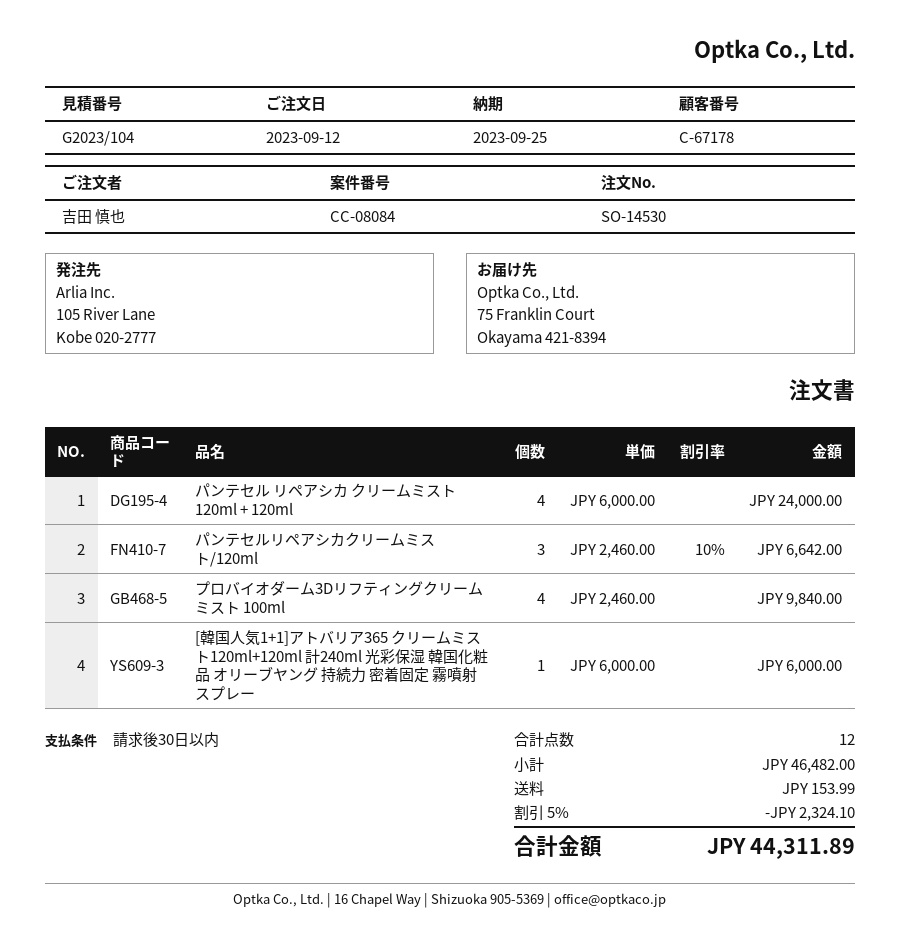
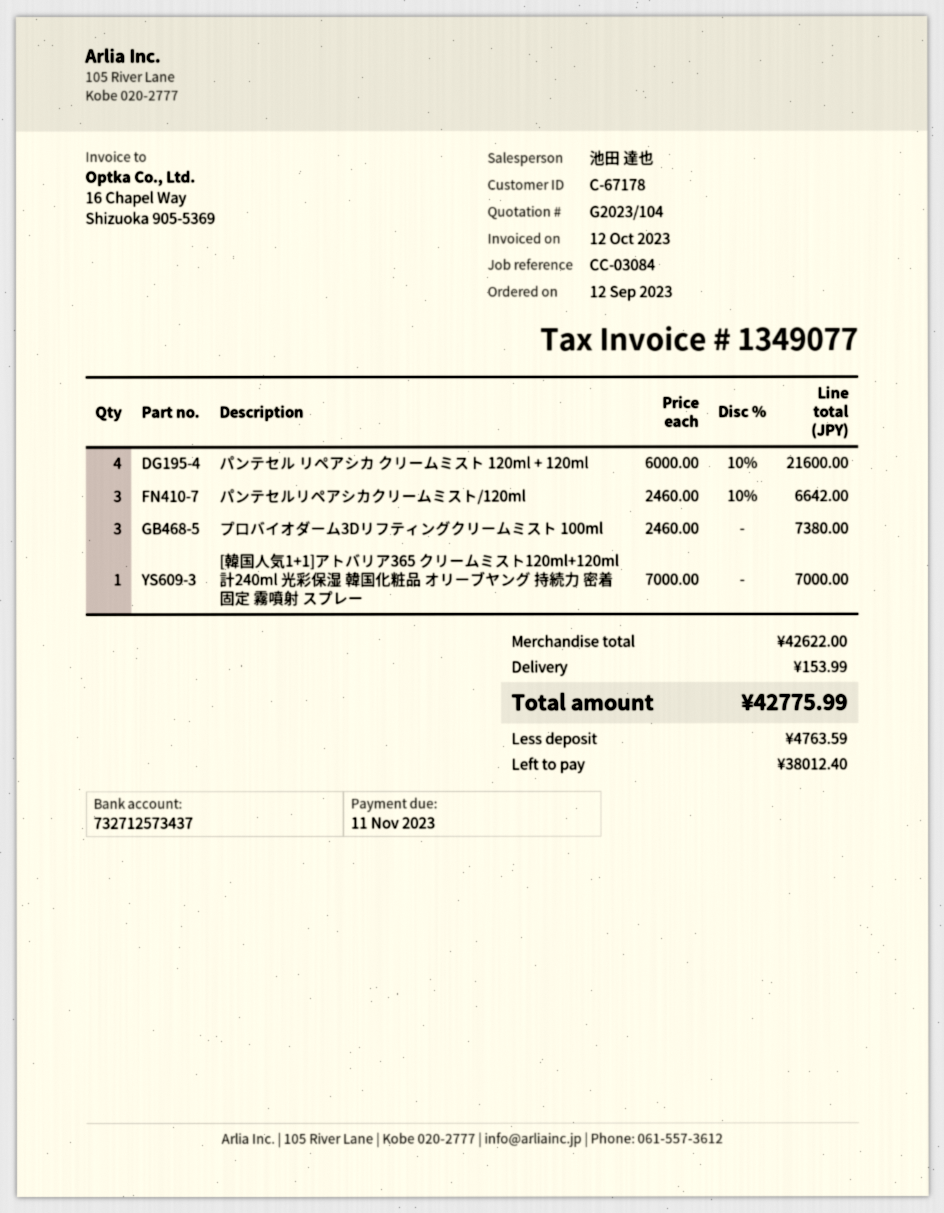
reference: CC-08084 -> CC-03084
パンテセル リペアシカ クリームミスト 120ml + 120ml: 4 x 6000.00 = 24000.00 -> 4 x 6000.00 - 10% = 21600.00
プロバイオダーム3Dリフティングクリームミスト 100ml: 4 x 2460.00 = 9840.00 -> 3 x 2460.00 = 7380.00
[韓国人気1+1]アトバリア365 クリームミスト120ml+120ml 計240ml 光彩保湿 韓国化粧品 オリーブヤング 持続力 密着固定 霧噴射 スプレー: 1 x 6000.00 = 6000.00 -> 1 x 7000.00 = 7000.00
subtotal: 46482.00 -> 42622.00
discount: 5% = 2324.10 -> none
total: 44311.89 -> 42775.99

